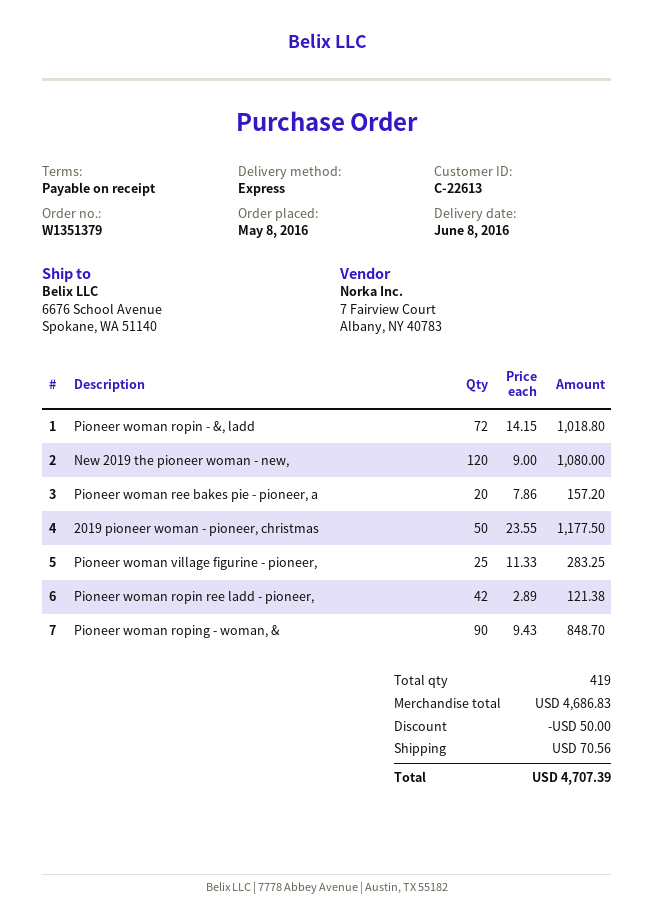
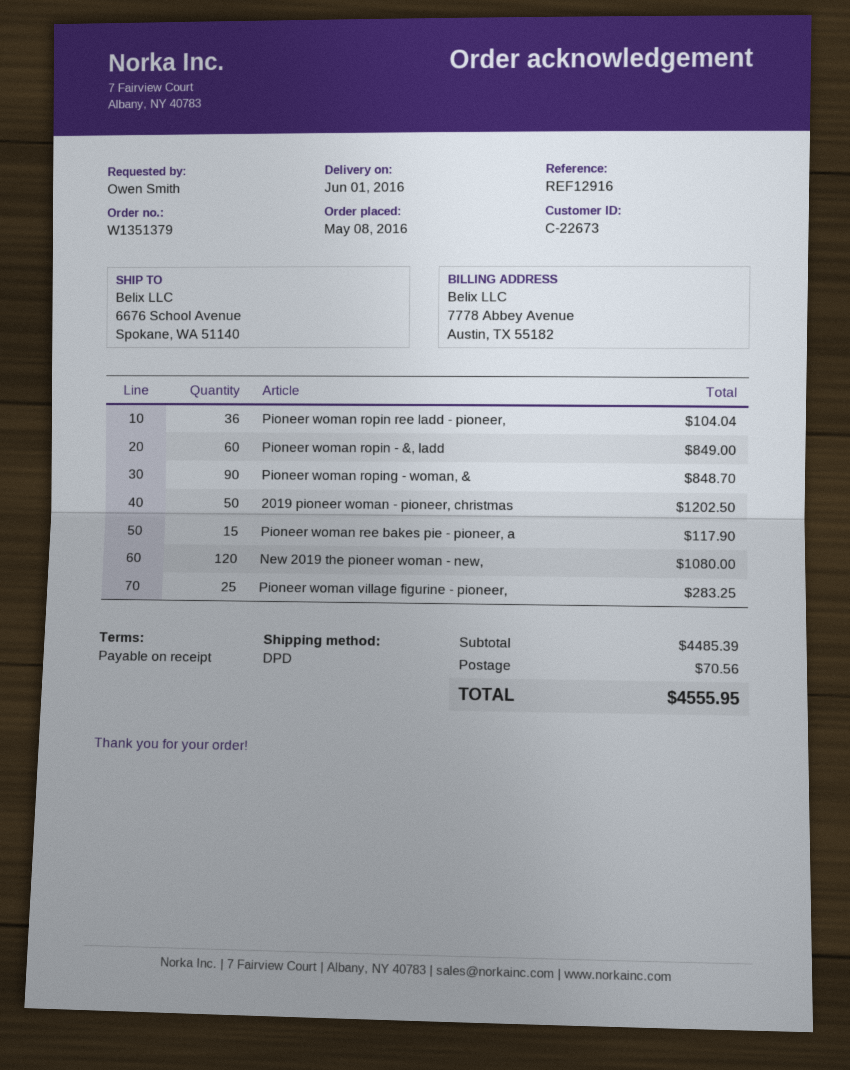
delivery date: 2016-06-08 -> 2016-06-01
customer number: C-22613 -> C-22673
shipping method: express -> DPD
Pioneer woman ropin - &, ladd: 72 for 1018.80 -> 60 for 849.00
Pioneer woman ree bakes pie - pioneer, a: 20 for 157.20 -> 15 for 117.90
2019 pioneer woman - pioneer, christmas: 50 for 1177.50 -> 50 for 1202.50
Pioneer woman ropin ree ladd - pioneer,: 42 for 121.38 -> 36 for 104.04
subtotal: 4686.83 -> 4485.39
discount: 50.00 -> none
total: 4707.39 -> 4555.95

